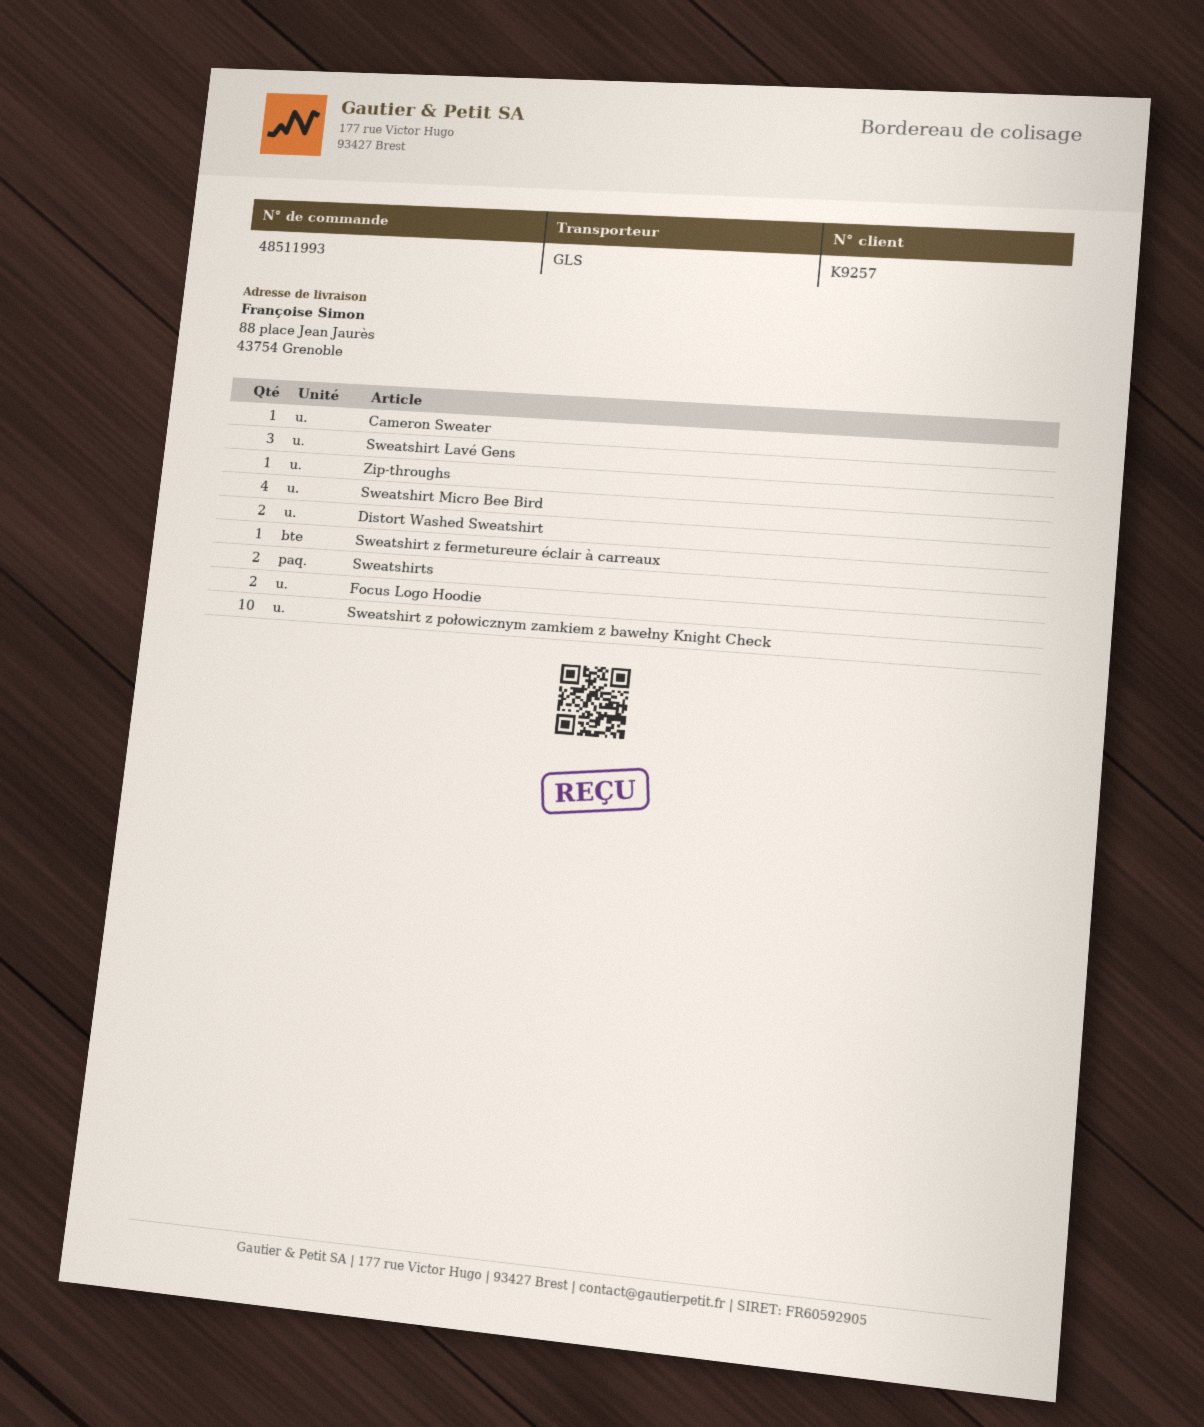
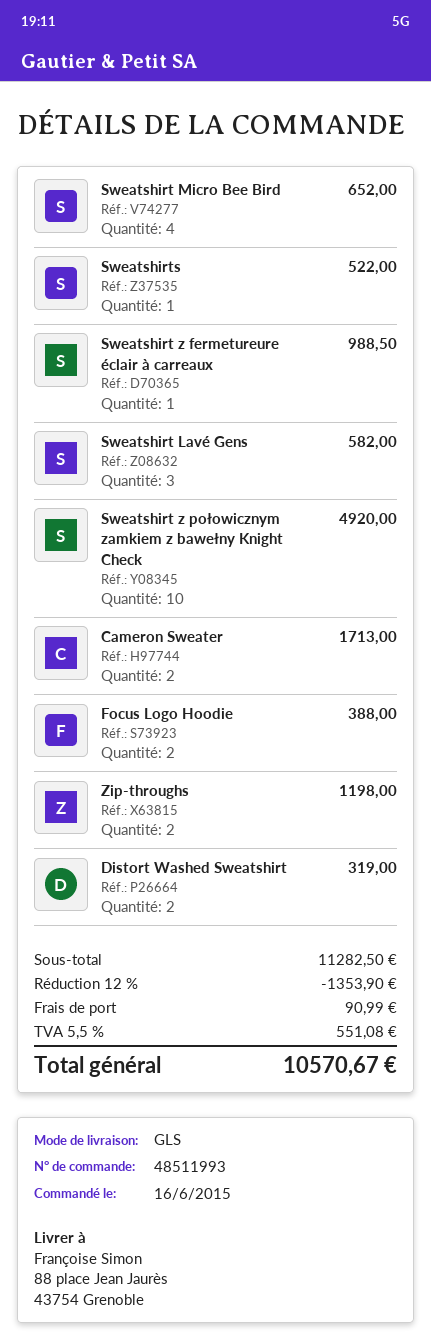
Cameron Sweater: 1 -> 2
Zip-throughs: 1 -> 2
Sweatshirts: 2 -> 1

